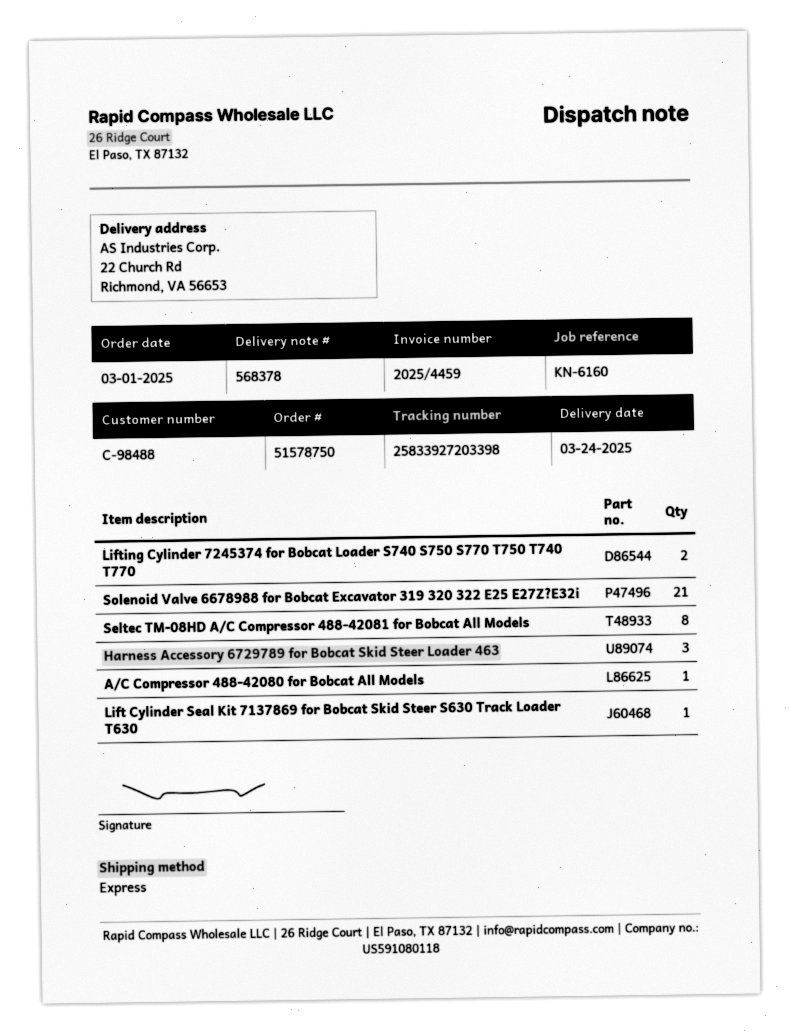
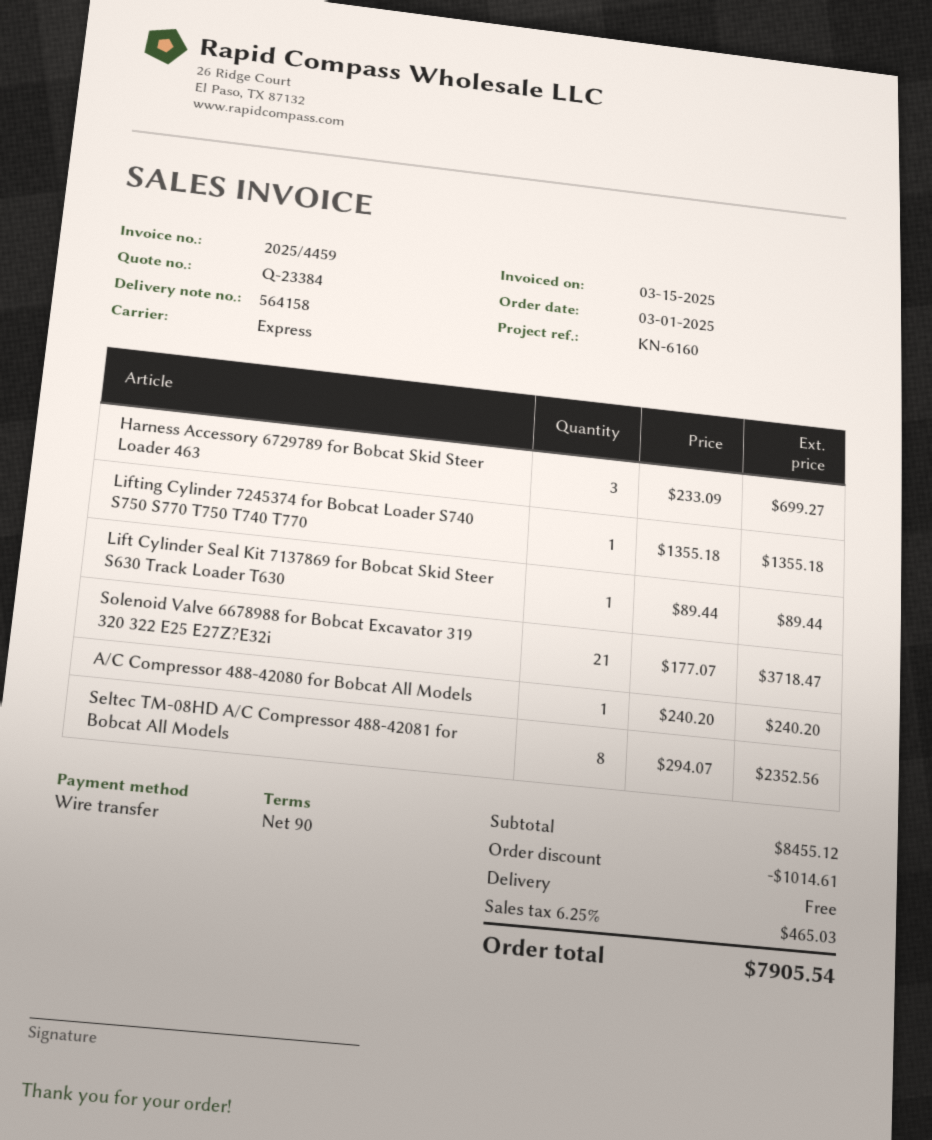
delivery note number: 568378 -> 564158
Lifting Cylinder 7245374 for Bobcat Loader S740 S750 S770 T750 T740 T770: 2 -> 1

